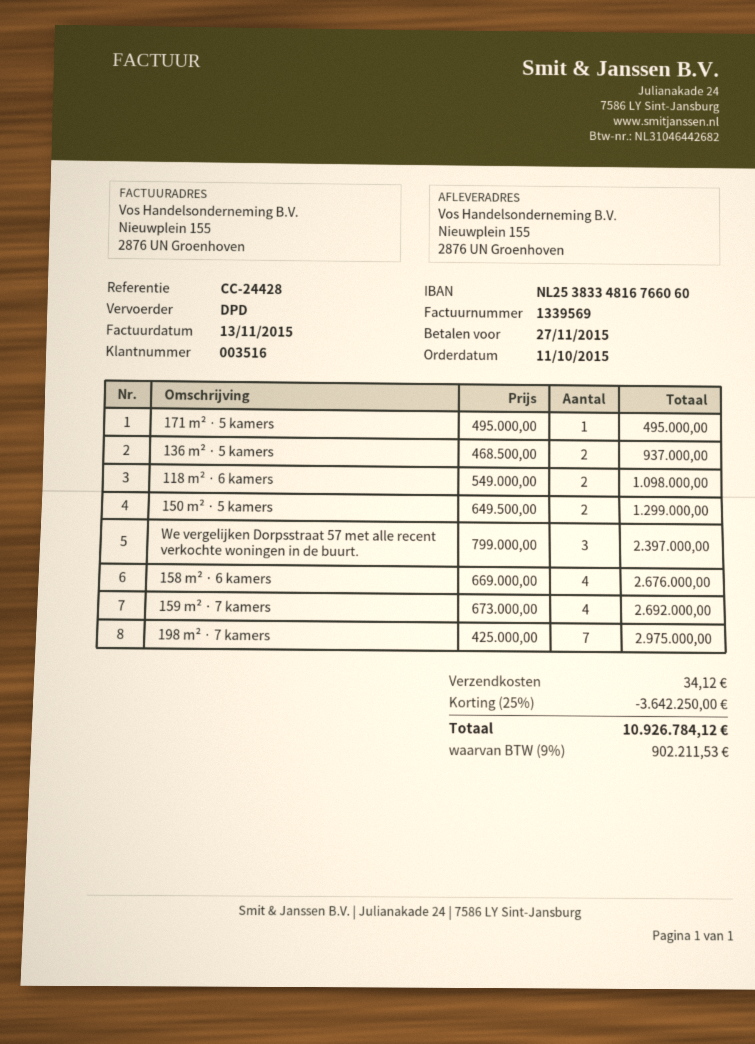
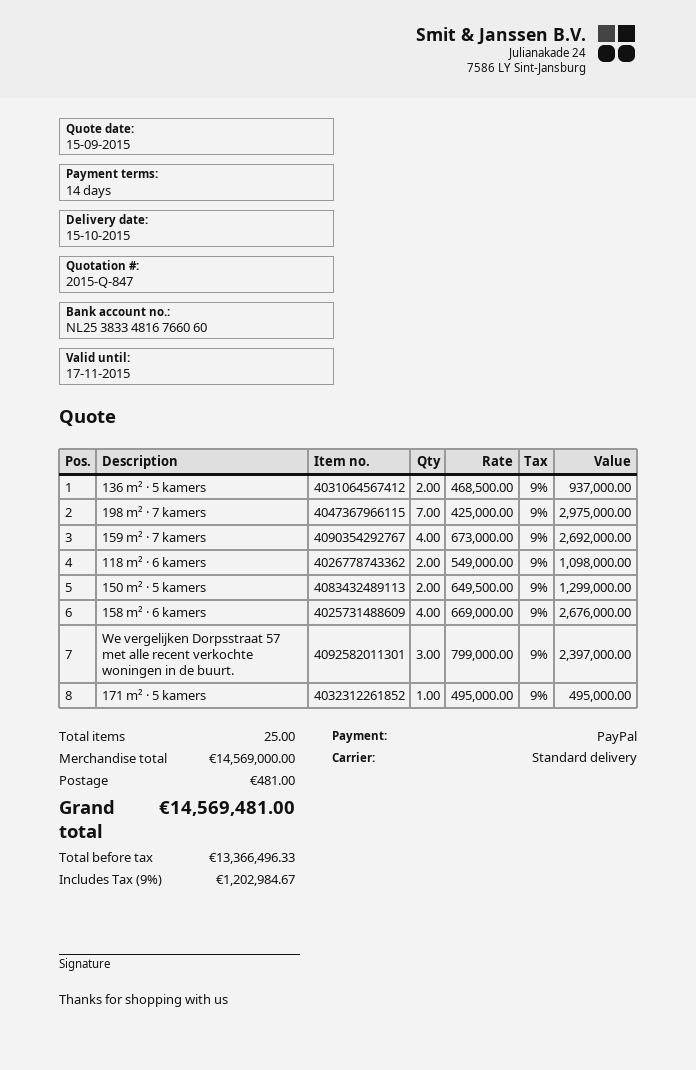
shipping method: DPD -> standard
discount: 25% = 3642250.00 -> none
shipping: 34.12 -> 481.00
tax: 9% = 902211.53 -> 9% = 1202984.67
total: 10926784.12 -> 14569481.00

